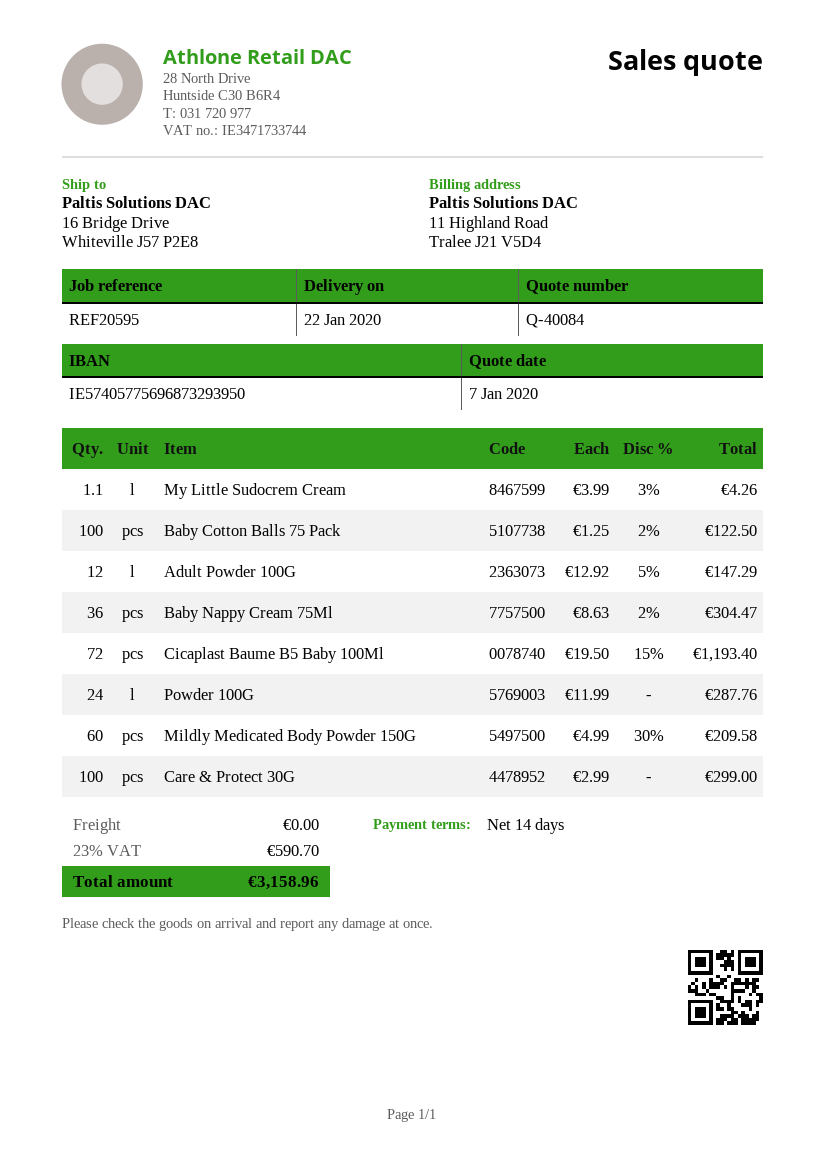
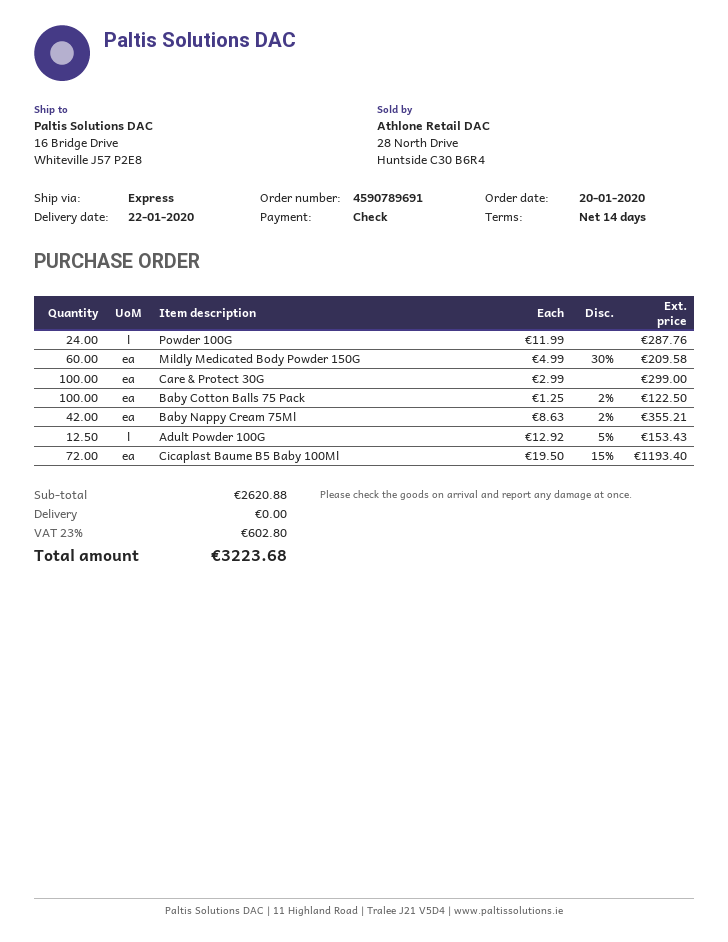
My Little Sudocrem Cream: 1.1 x 3.99 - 3% = 4.26 -> none
Adult Powder 100G: 12 x 12.92 - 5% = 147.29 -> 12.5 x 12.92 - 5% = 153.43
Baby Nappy Cream 75Ml: 36 x 8.63 - 2% = 304.47 -> 42 x 8.63 - 2% = 355.21
tax: 23% = 590.70 -> 23% = 602.80
total: 3158.96 -> 3223.68

